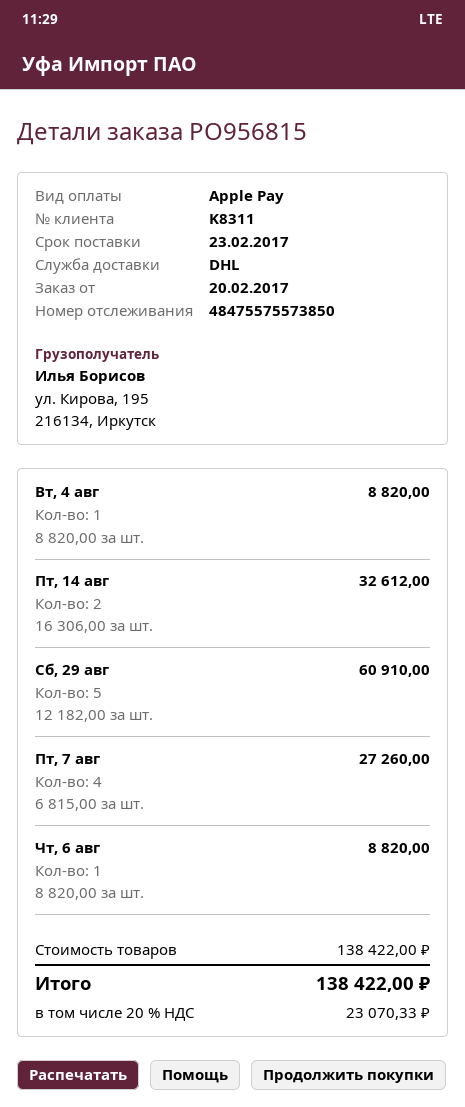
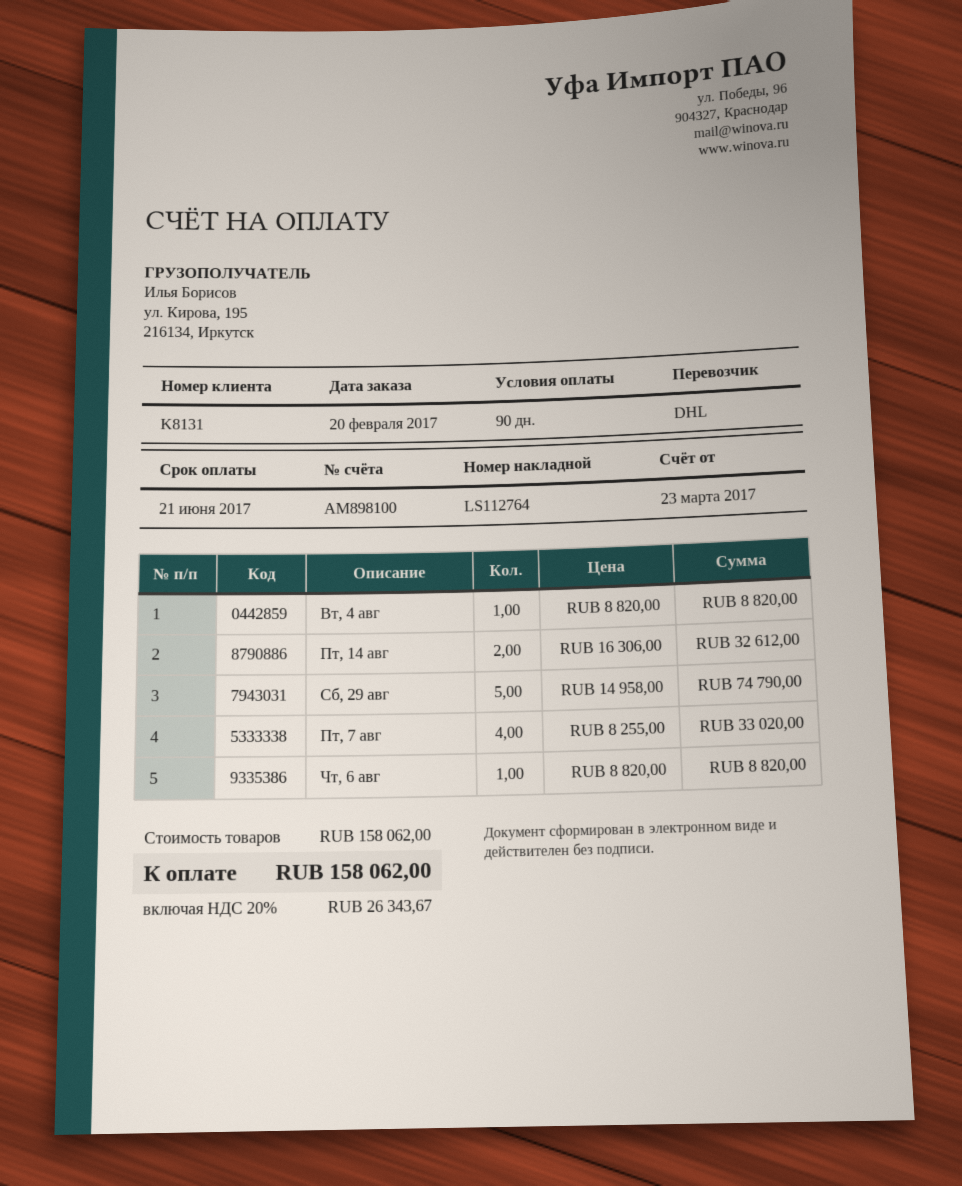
customer number: K8311 -> K8131
Сб, 29 авг: 5 x 12182.00 = 60910.00 -> 5 x 14958.00 = 74790.00
Пт, 7 авг: 4 x 6815.00 = 27260.00 -> 4 x 8255.00 = 33020.00
subtotal: 138422.00 -> 158062.00
tax: 20% = 23070.33 -> 20% = 26343.67
total: 138422.00 -> 158062.00

